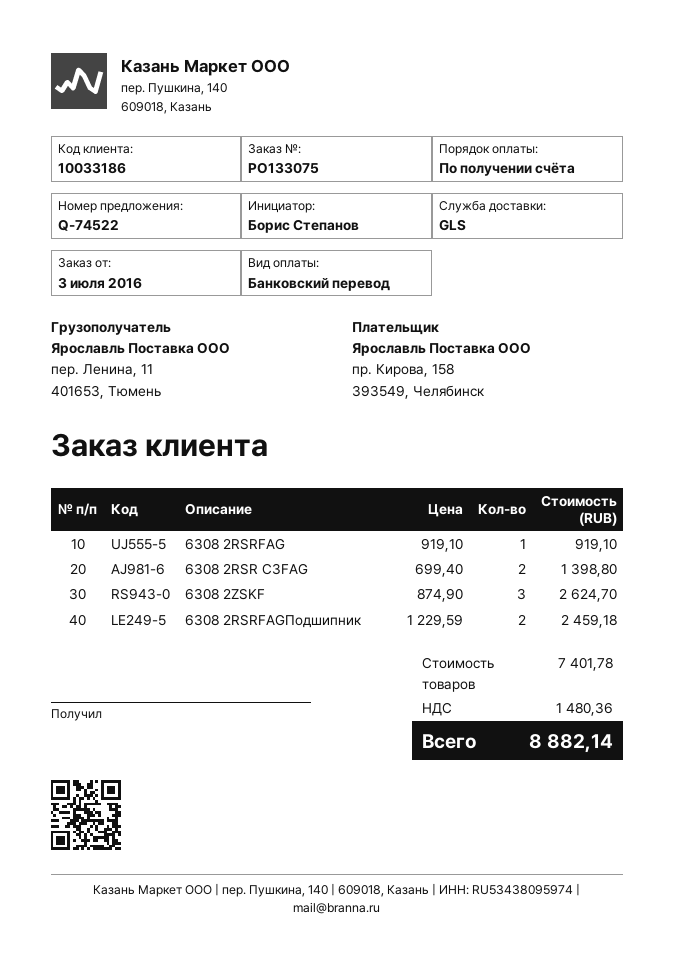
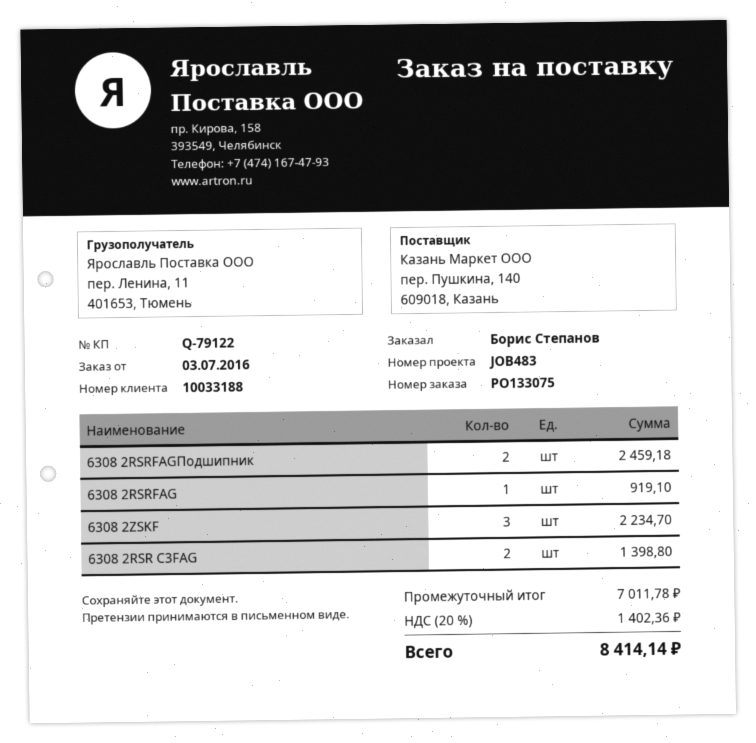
quote number: Q-74522 -> Q-79122
customer number: 10033186 -> 10033188
6308 2ZSKF: 3 for 2624.70 -> 3 for 2234.70
subtotal: 7401.78 -> 7011.78
tax: 1480.36 -> 1402.36
total: 8882.14 -> 8414.14

